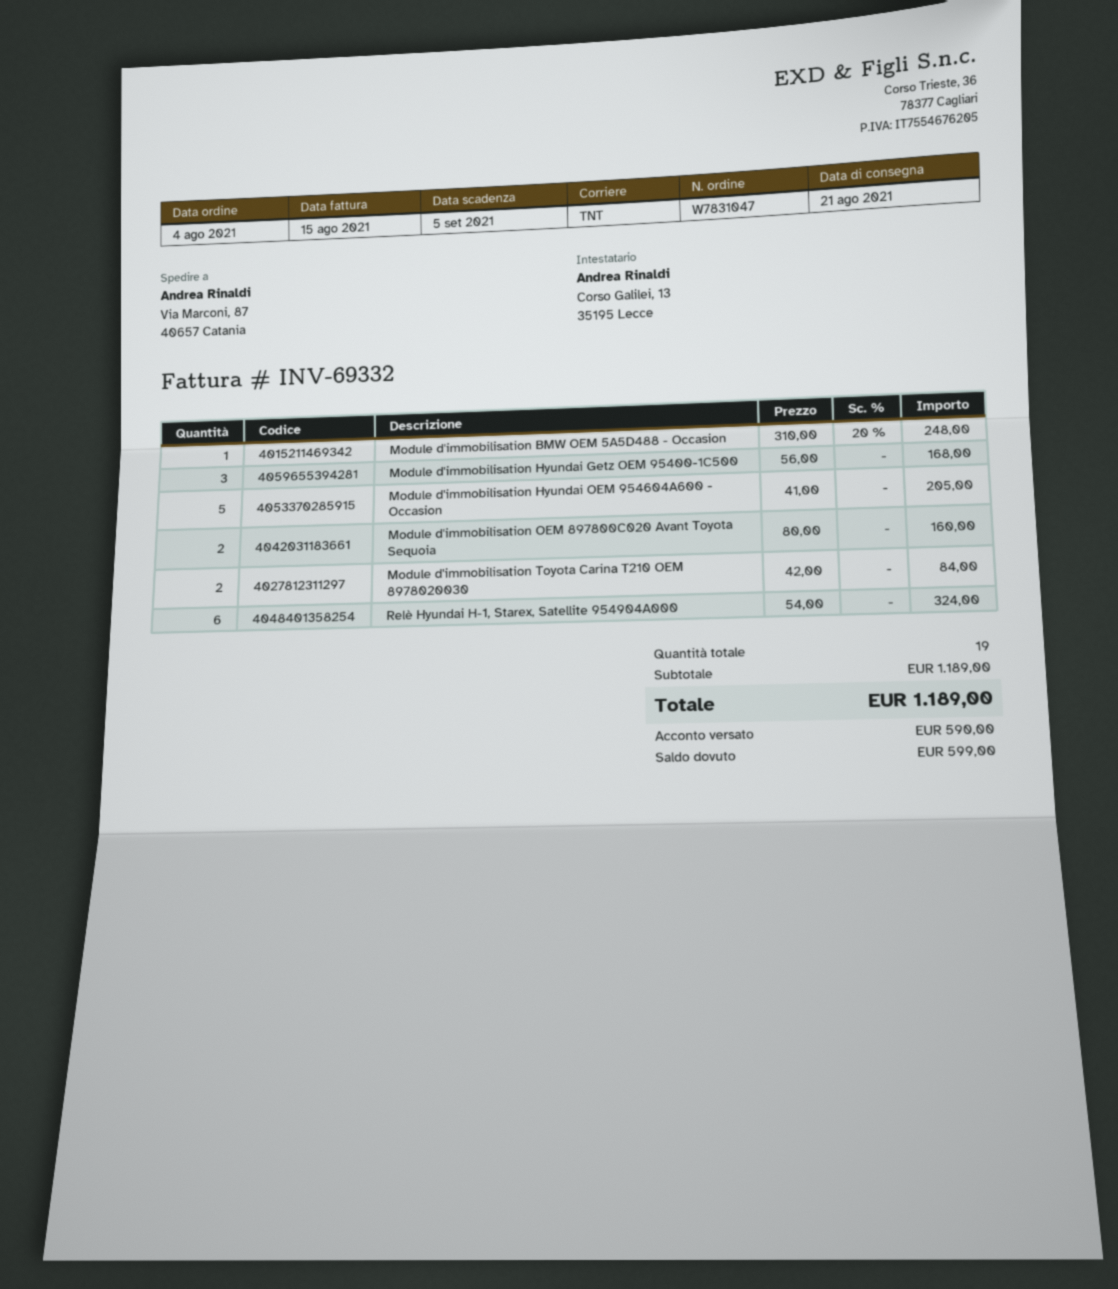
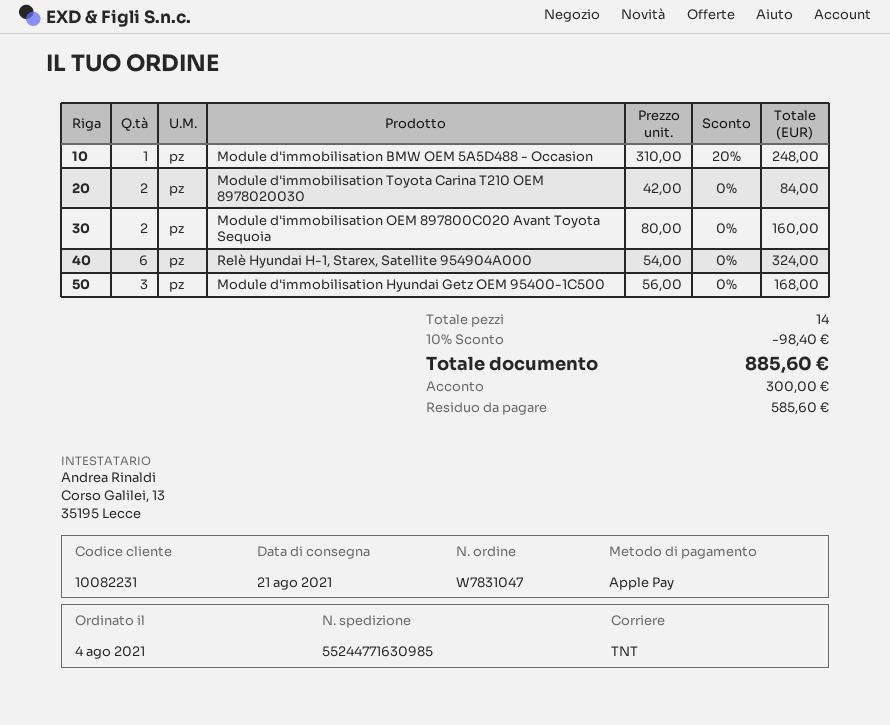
Module d'immobilisation Hyundai OEM 954604A600 - Occasion: 5 x 41.00 = 205.00 -> none
total quantity: 19 -> 14
discount: none -> 10% = 98.40
total: 1189.00 -> 885.60
deposit: 590.00 -> 300.00
balance: 599.00 -> 585.60

